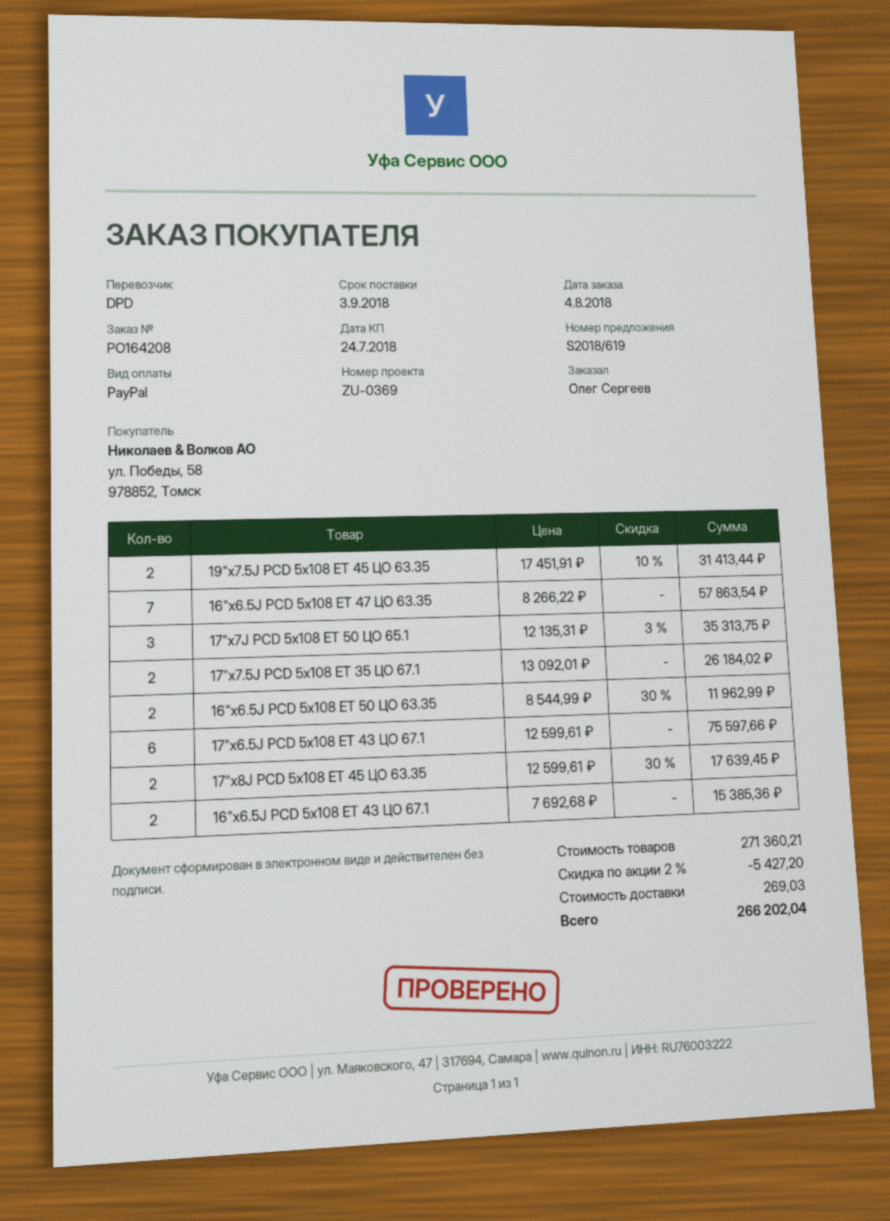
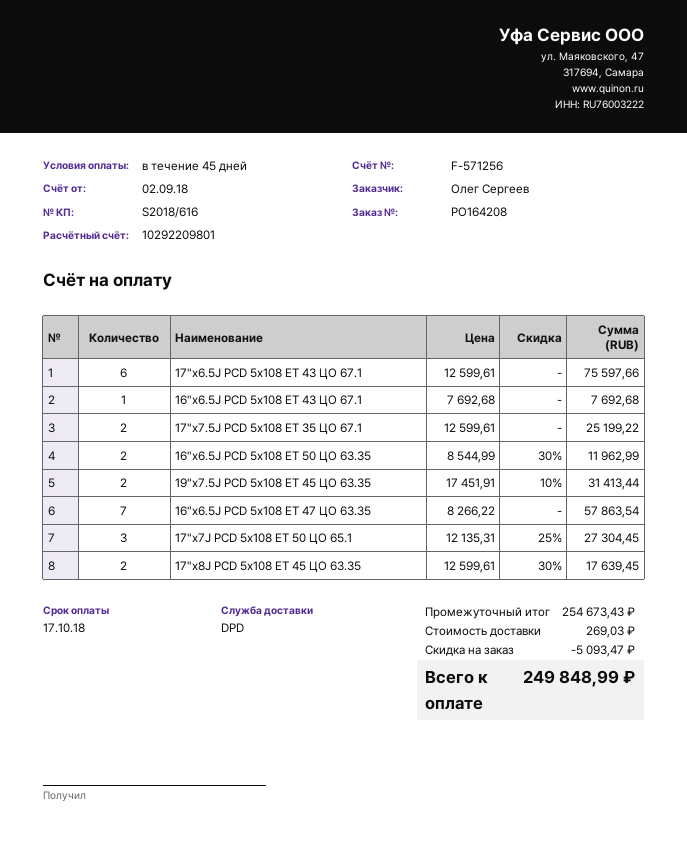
quote number: S2018/619 -> S2018/616
17"x7J PCD 5x108 ЕТ 50 ЦО 65.1: 3 x 12135.31 - 3% = 35313.75 -> 3 x 12135.31 - 25% = 27304.45
17"x7.5J PCD 5x108 ЕТ 35 ЦО 67.1: 2 x 13092.01 = 26184.02 -> 2 x 12599.61 = 25199.22
16"x6.5J PCD 5x108 ЕТ 43 ЦО 67.1: 2 x 7692.68 = 15385.36 -> 1 x 7692.68 = 7692.68
subtotal: 271360.21 -> 254673.43
discount: 5427.20 -> 5093.47
total: 266202.04 -> 249848.99

